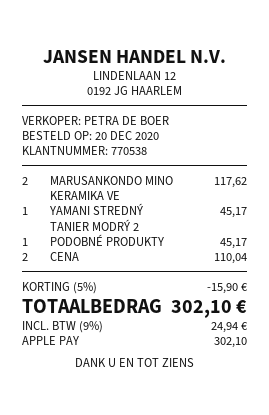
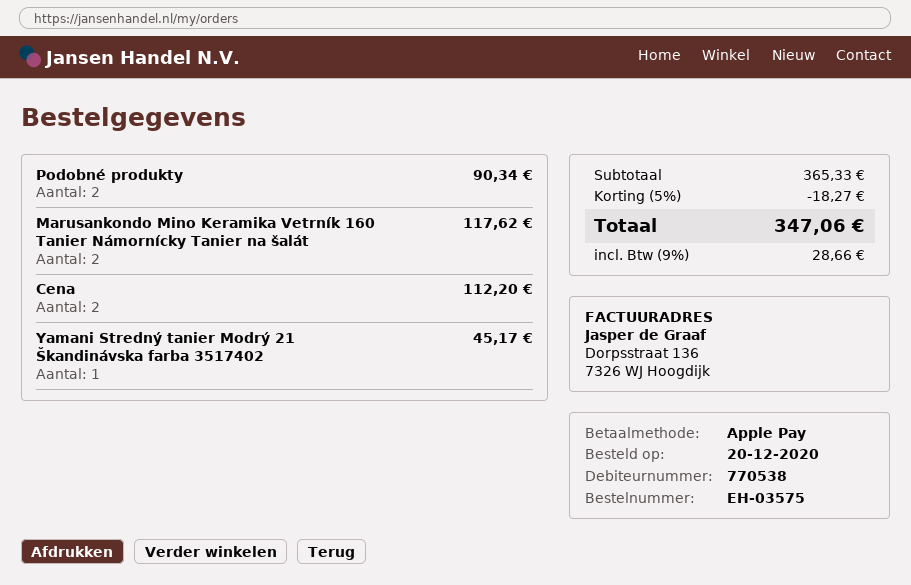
PODOBNÉ PRODUKTY: 1 for 45.17 -> 2 for 90.34
CENA: 2 for 110.04 -> 2 for 112.20
discount: 5% = 15.90 -> 5% = 18.27
tax: 9% = 24.94 -> 9% = 28.66
total: 302.10 -> 347.06

